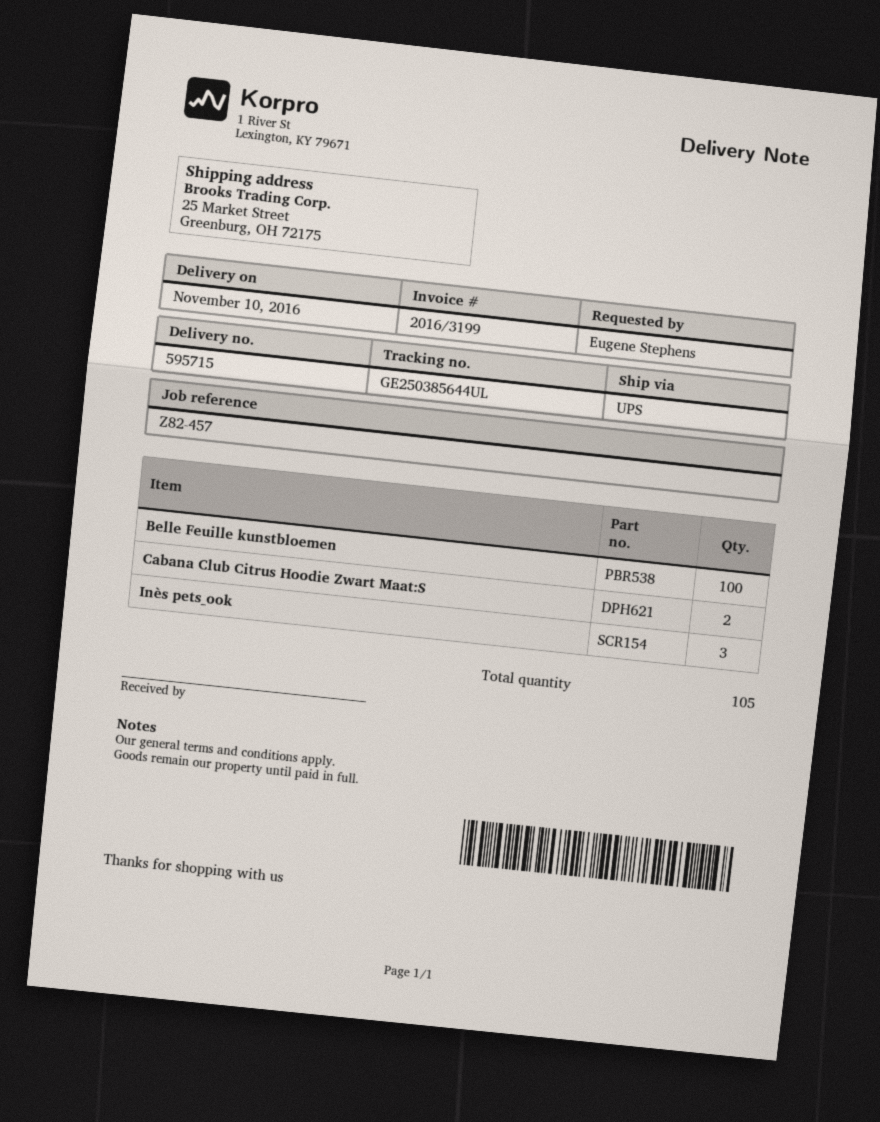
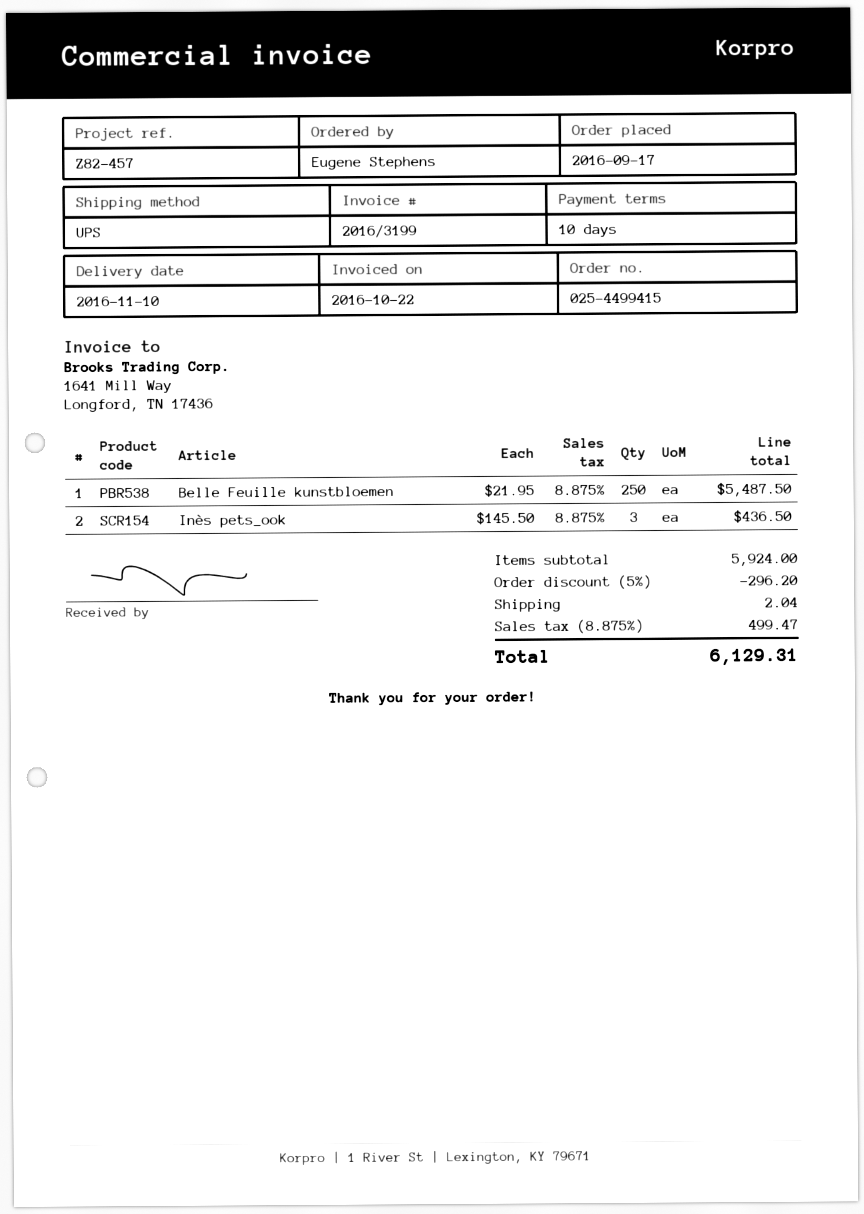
Belle Feuille kunstbloemen: 100 -> 250
Cabana Club Citrus Hoodie Zwart Maat:S: 2 -> none

